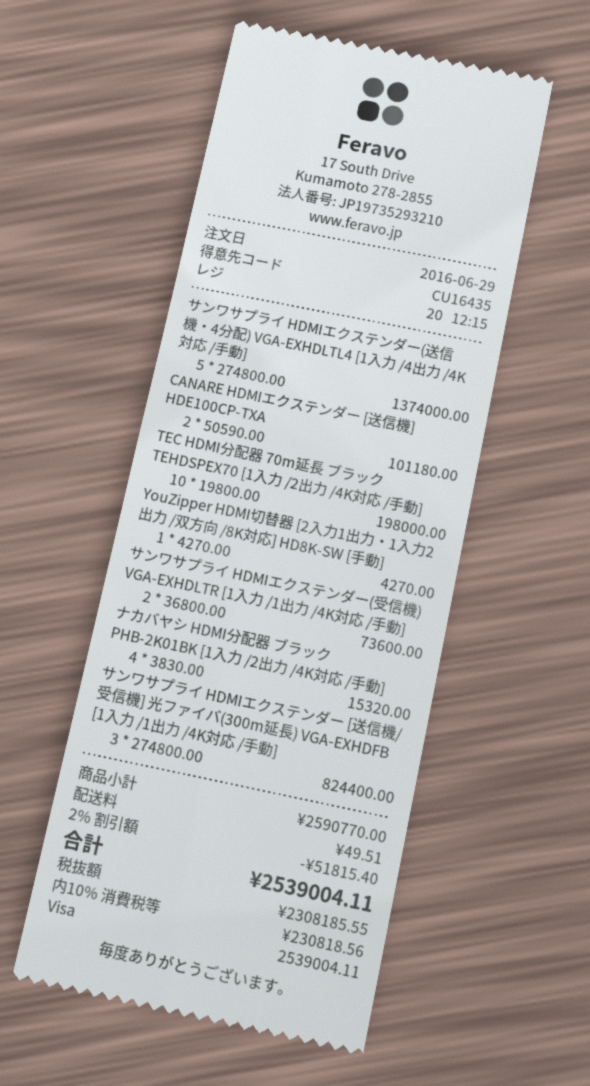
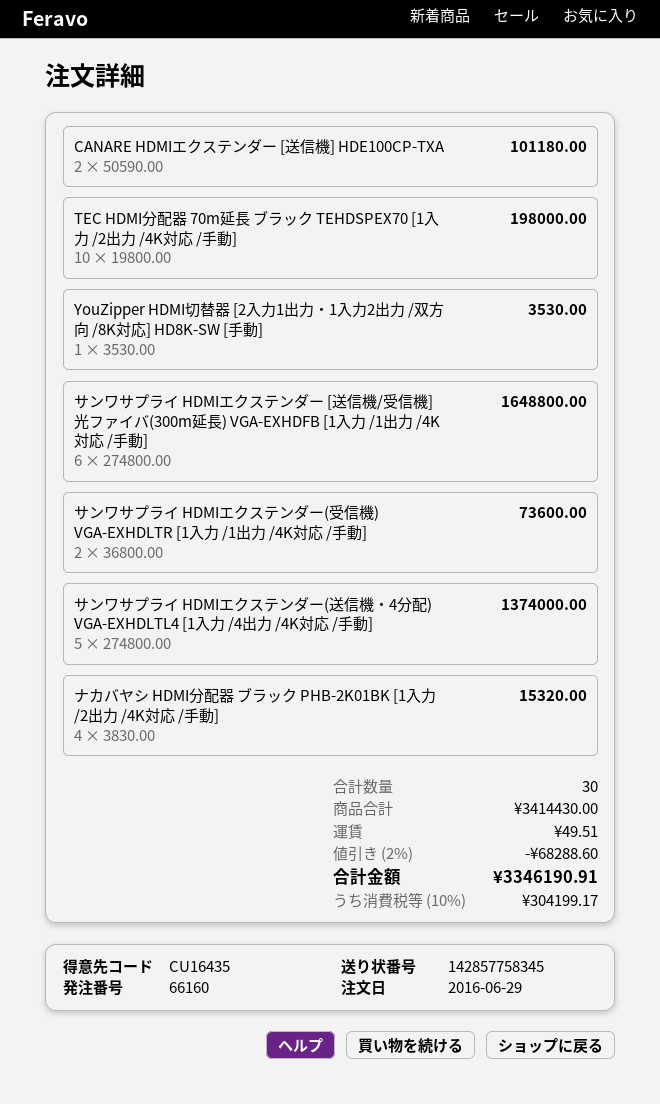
YouZipper HDMI切替器 [2入力1出力・1入力2出力 /双方向 /8K対応] HD8K-SW [手動]: 1 x 4270.00 = 4270.00 -> 1 x 3530.00 = 3530.00
サンワサプライ HDMIエクステンダー [送信機/受信機] 光ファイバ(300m延長) VGA-EXHDFB [1入力 /1出力 /4K対応 /手動]: 3 x 274800.00 = 824400.00 -> 6 x 274800.00 = 1648800.00
subtotal: 2590770.00 -> 3414430.00
discount: 2% = 51815.40 -> 2% = 68288.60
tax: 10% = 230818.56 -> 10% = 304199.17
total: 2539004.11 -> 3346190.91

